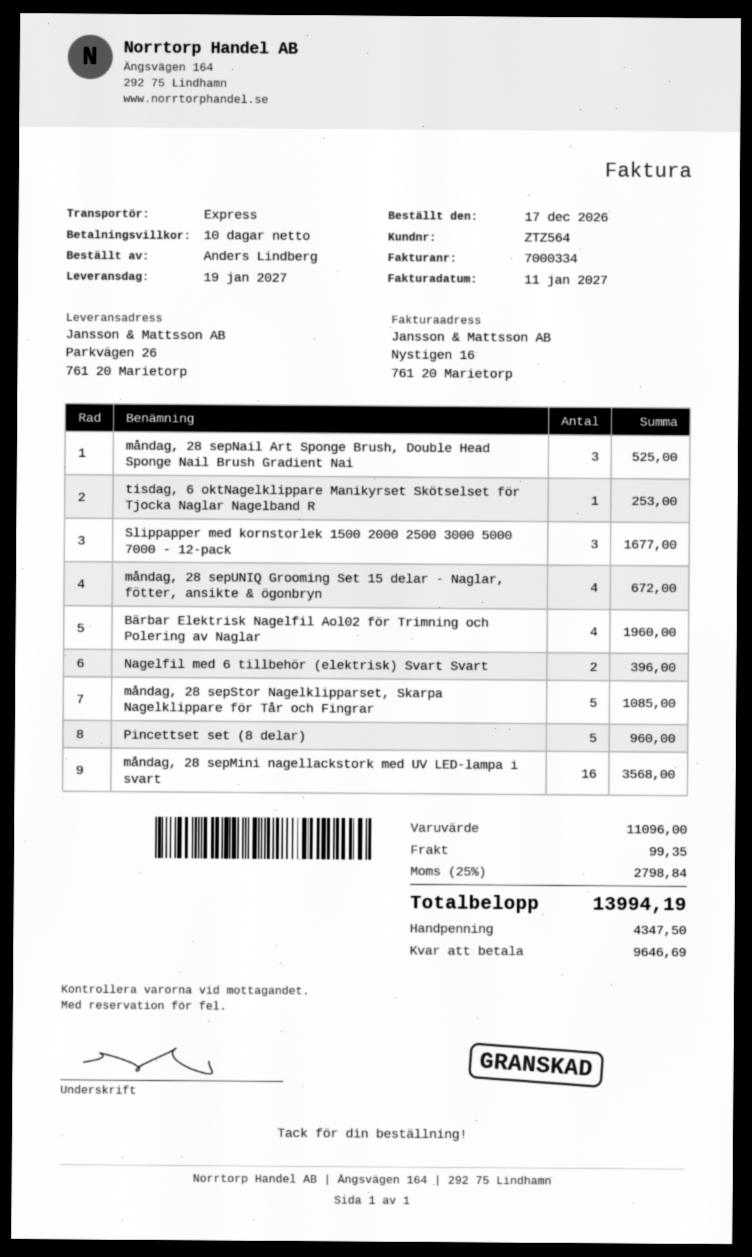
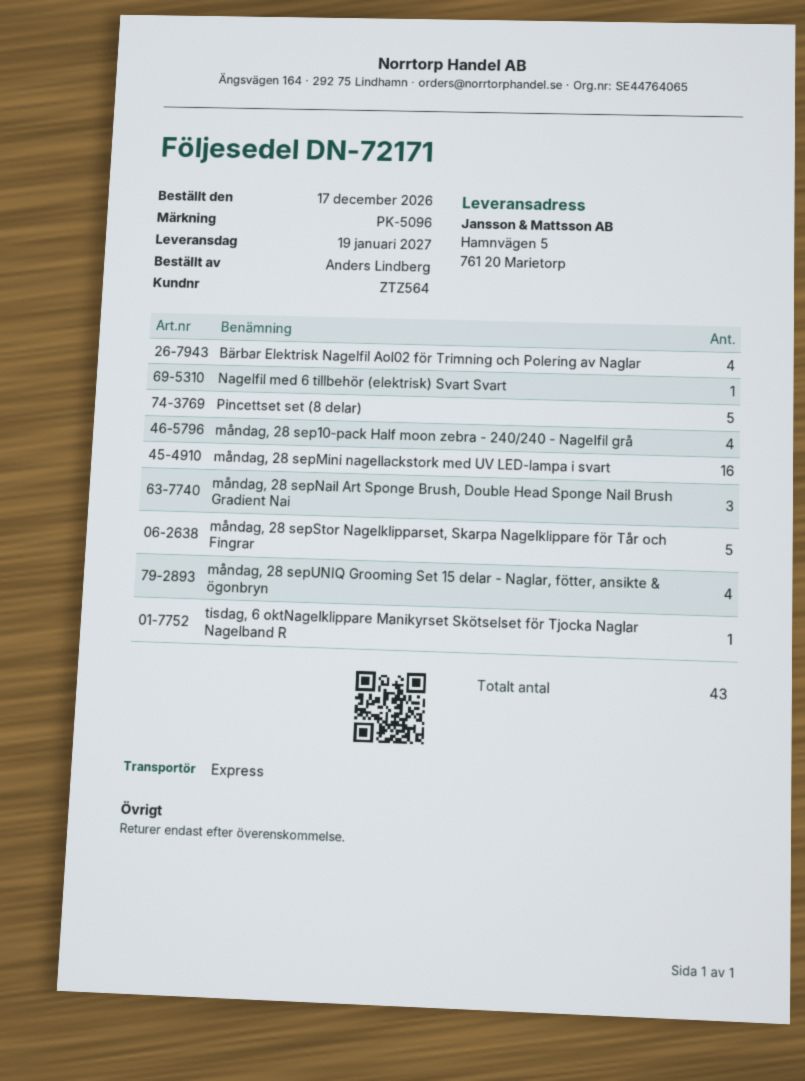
ship to: Parkvägen 26, 761 20 Marietorp -> Hamnvägen 5, 761 20 Marietorp
Slippapper med kornstorlek 1500 2000 2500 3000 5000 7000 - 12-pack: 3 -> none
Nagelfil med 6 tillbehör (elektrisk) Svart Svart: 2 -> 1
måndag, 28 sep10-pack Half moon zebra - 240/240 - Nagelfil grå: none -> 4

